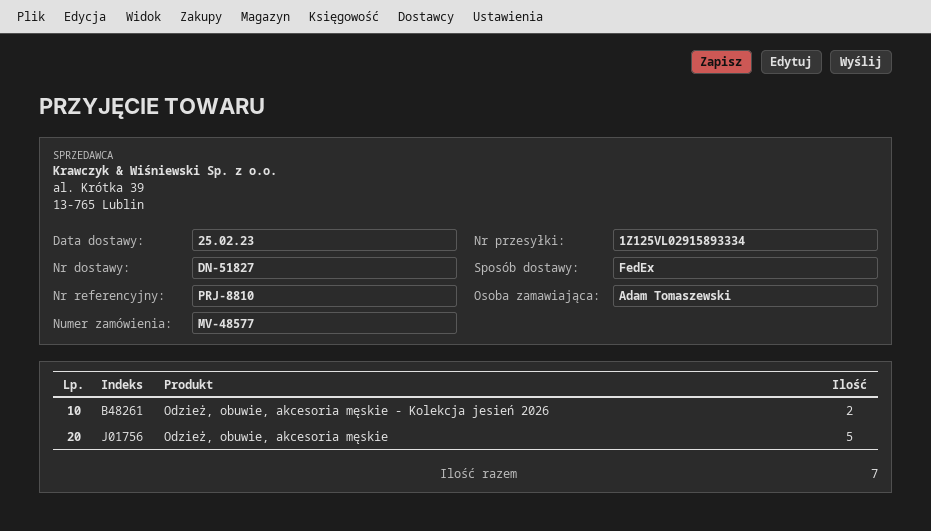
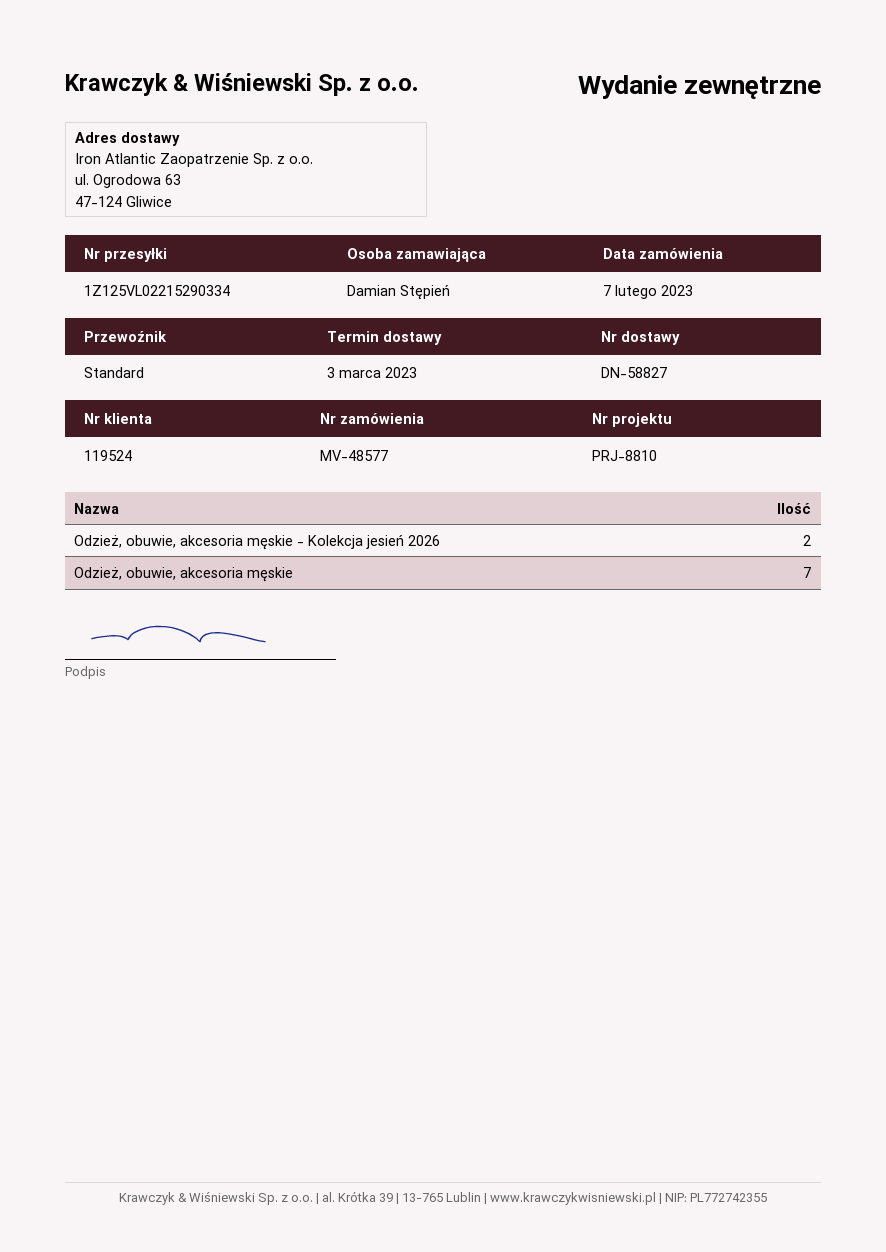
delivery note number: DN-51827 -> DN-58827
delivery date: 2023-02-25 -> 2023-03-03
ordered by: Adam Tomaszewski -> Damian Stępień
shipping method: FedEx -> standard
tracking number: 1Z125VL02915893334 -> 1Z125VL02215290334
Odzież, obuwie, akcesoria męskie: 5 -> 7

